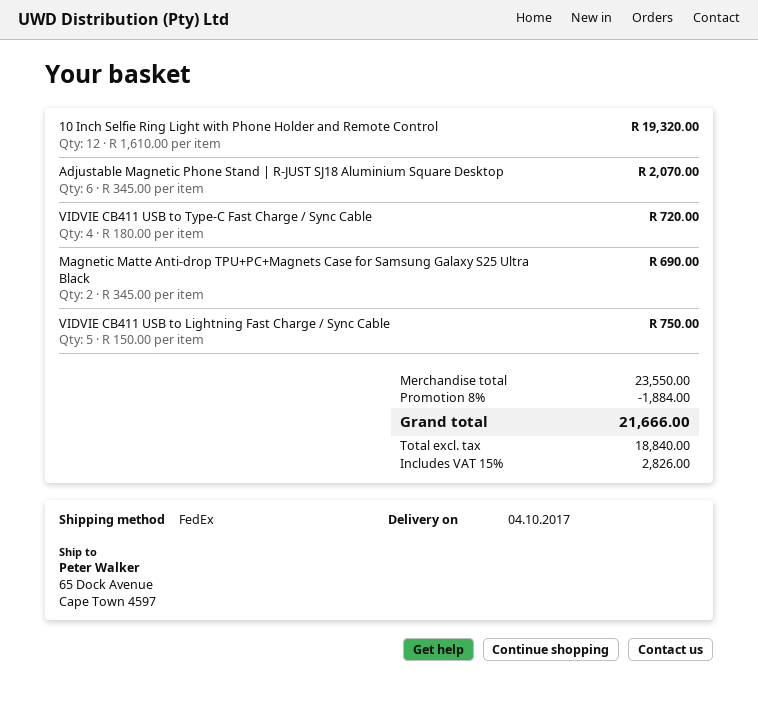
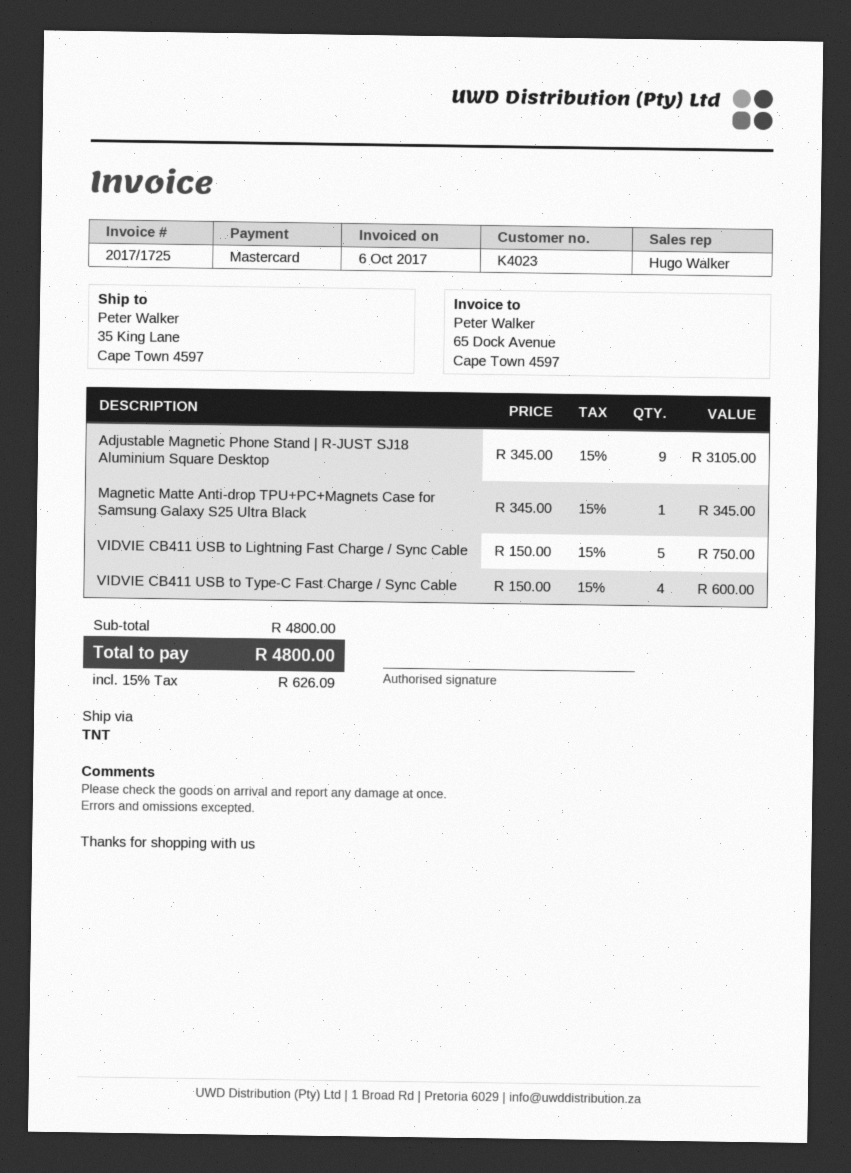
shipping method: FedEx -> TNT
ship to: 65 Dock Avenue, Cape Town 4597 -> 35 King Lane, Cape Town 4597
10 Inch Selfie Ring Light with Phone Holder and Remote Control: 12 x 1610.00 = 19320.00 -> none
Adjustable Magnetic Phone Stand | R-JUST SJ18 Aluminium Square Desktop: 6 x 345.00 = 2070.00 -> 9 x 345.00 = 3105.00
VIDVIE CB411 USB to Type-C Fast Charge / Sync Cable: 4 x 180.00 = 720.00 -> 4 x 150.00 = 600.00
Magnetic Matte Anti-drop TPU+PC+Magnets Case for Samsung Galaxy S25 Ultra Black: 2 x 345.00 = 690.00 -> 1 x 345.00 = 345.00
subtotal: 23550.00 -> 4800.00
discount: 8% = 1884.00 -> none
tax: 15% = 2826.00 -> 15% = 626.09
total: 21666.00 -> 4800.00

